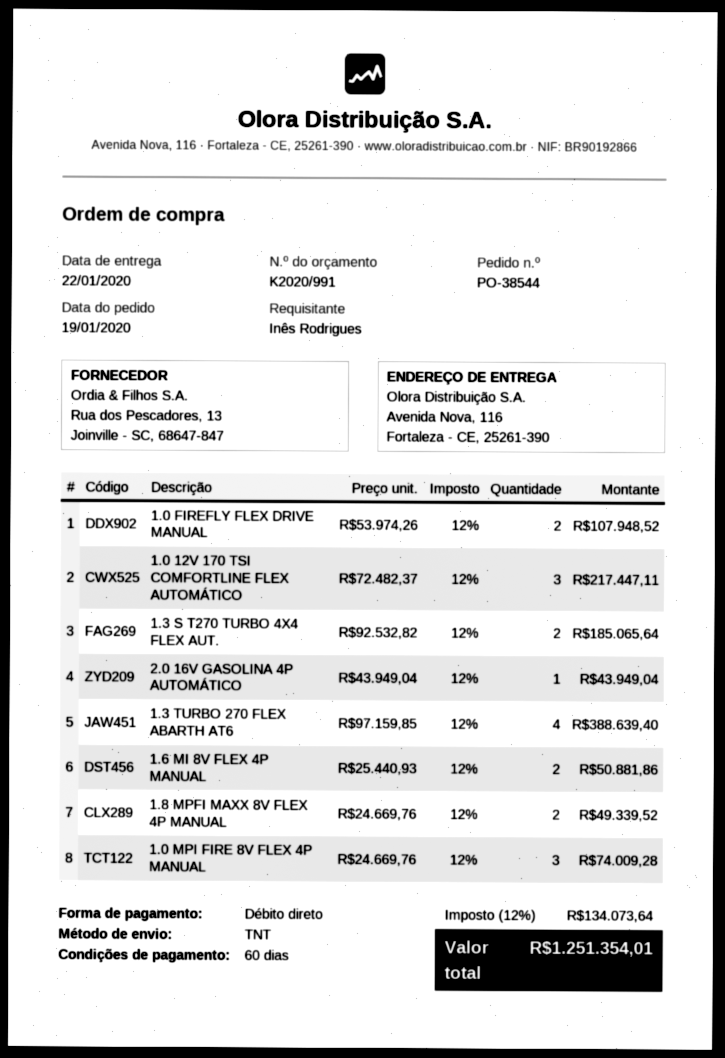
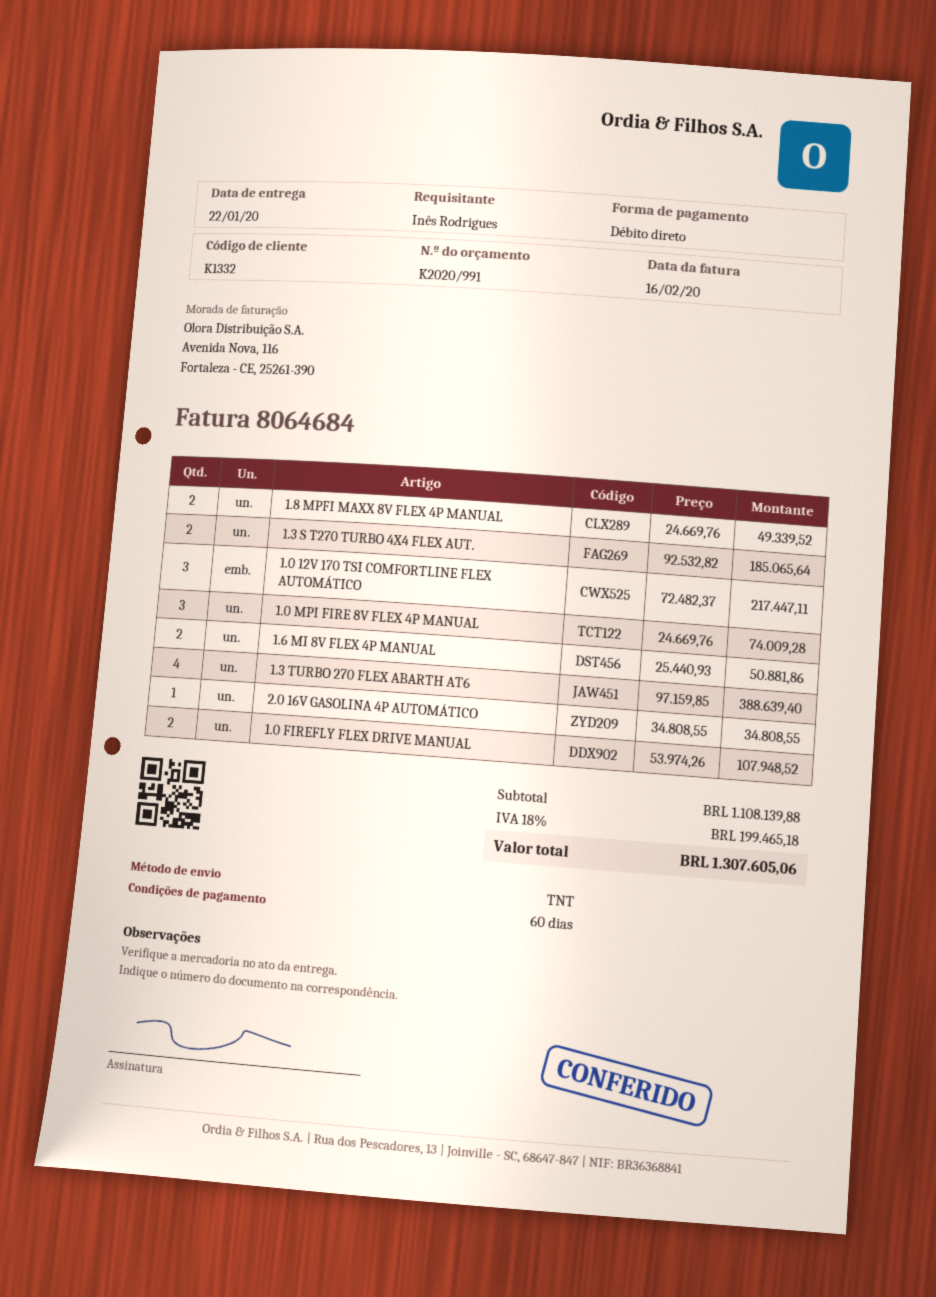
2.0 16V GASOLINA 4P AUTOMÁTICO: 1 x 43949.04 = 43949.04 -> 1 x 34808.55 = 34808.55
tax: 12% = 134073.64 -> 18% = 199465.18
total: 1251354.01 -> 1307605.06

